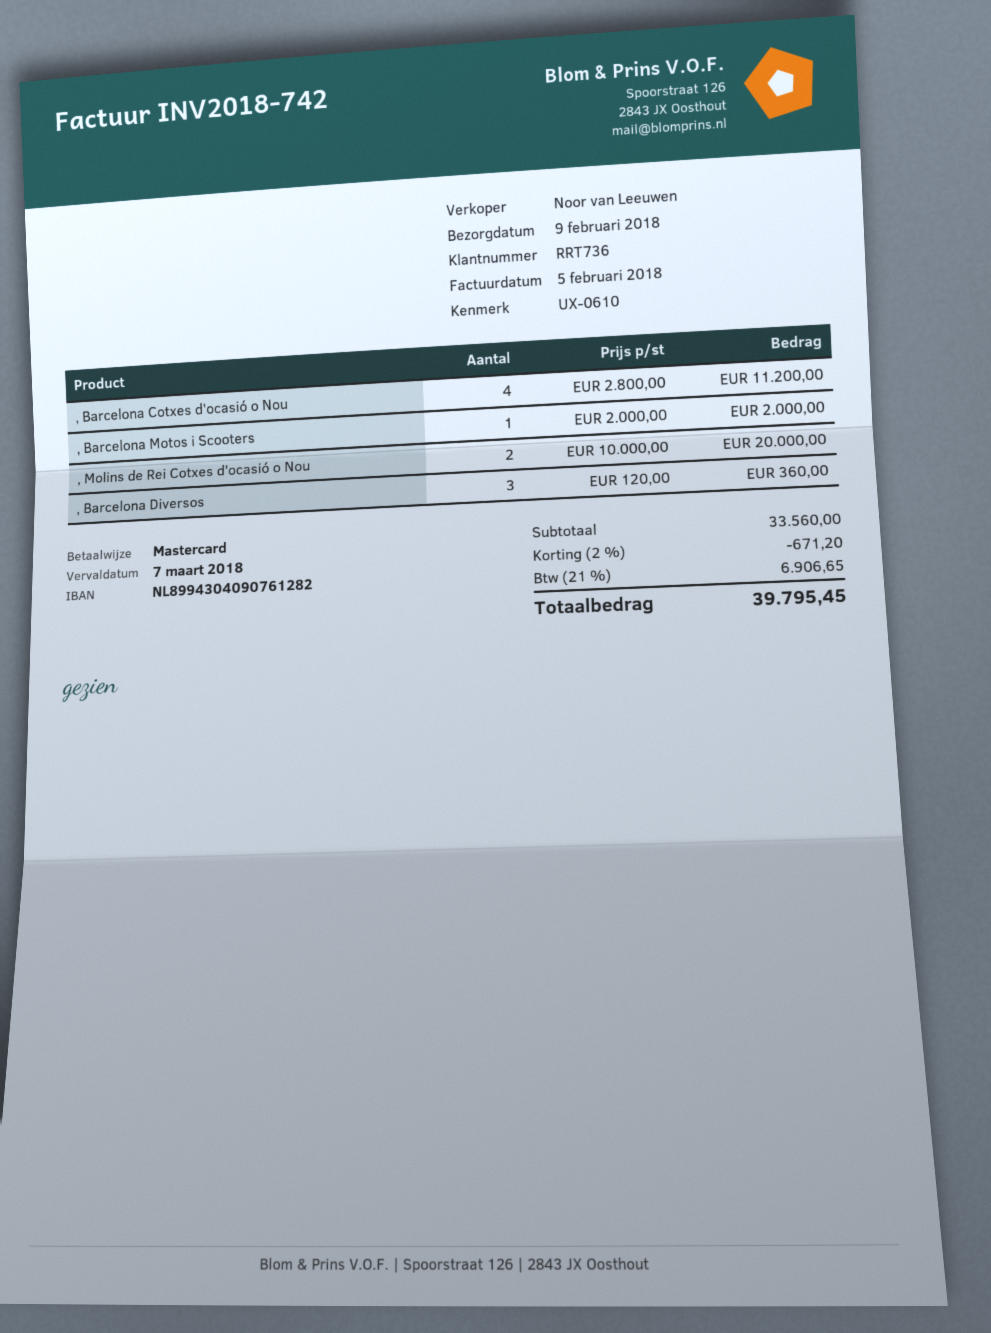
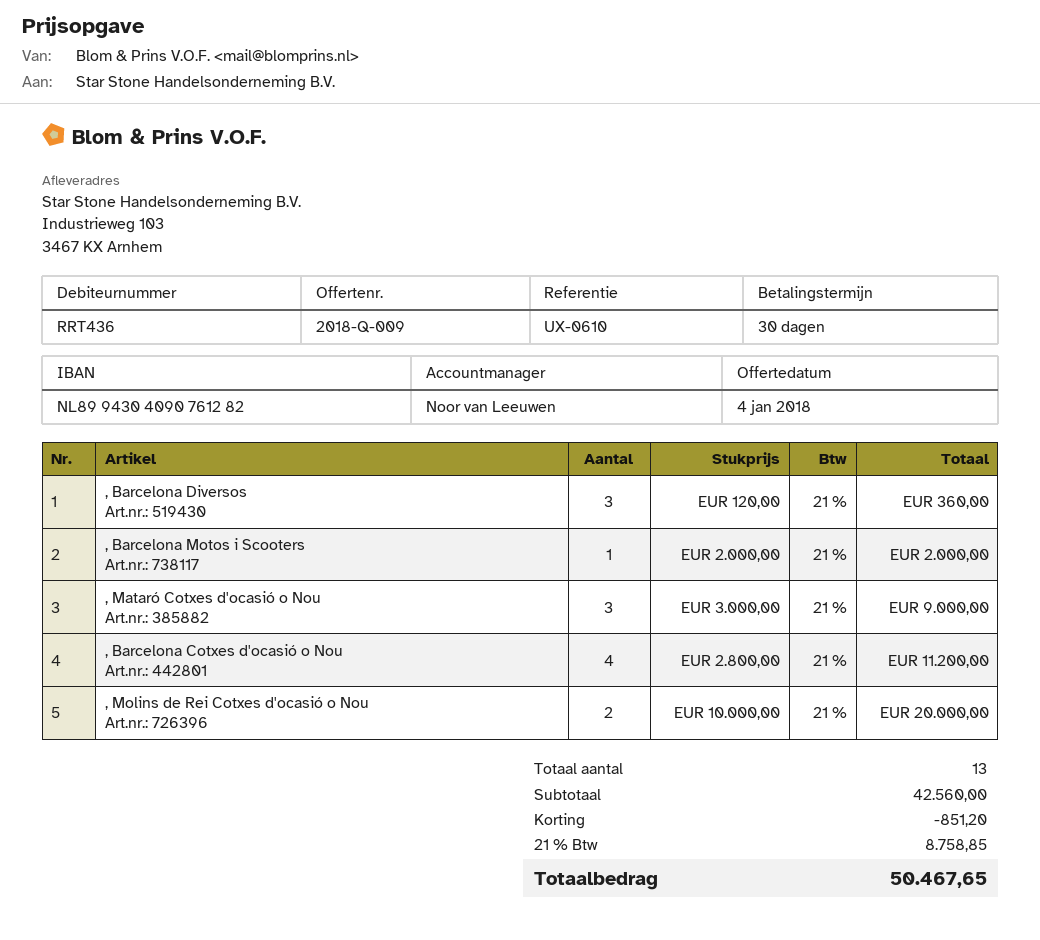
customer number: RRT736 -> RRT436
, Mataró Cotxes d'ocasió o Nou: none -> 3 x 3000.00 = 9000.00
subtotal: 33560.00 -> 42560.00
discount: 671.20 -> 851.20
tax: 21% = 6906.65 -> 21% = 8758.85
total: 39795.45 -> 50467.65

